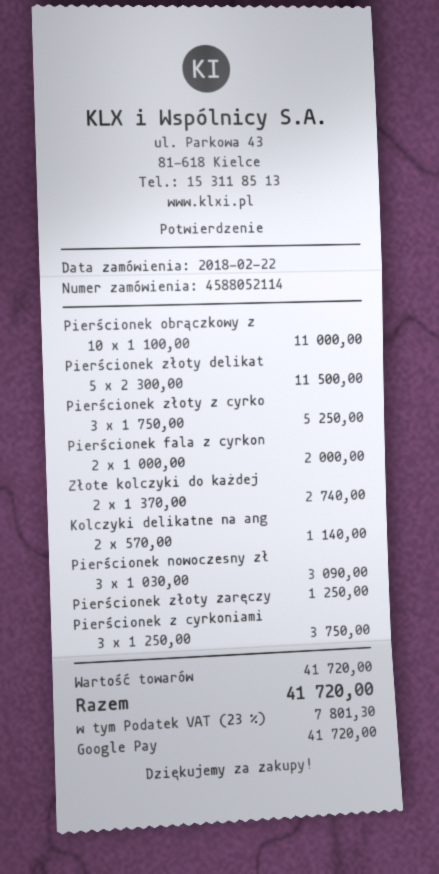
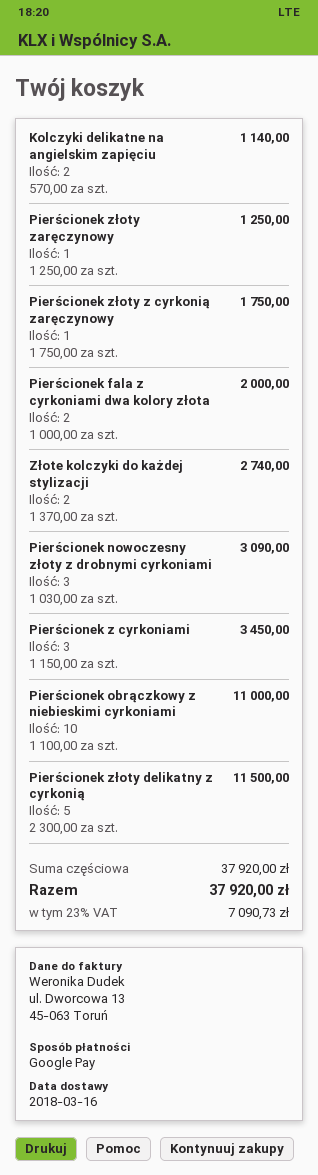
Pierścionek złoty z cyrko: 3 x 1750.00 = 5250.00 -> 1 x 1750.00 = 1750.00
Pierścionek z cyrkoniami: 3 x 1250.00 = 3750.00 -> 3 x 1150.00 = 3450.00
subtotal: 41720.00 -> 37920.00
tax: 23% = 7801.30 -> 23% = 7090.73
total: 41720.00 -> 37920.00

